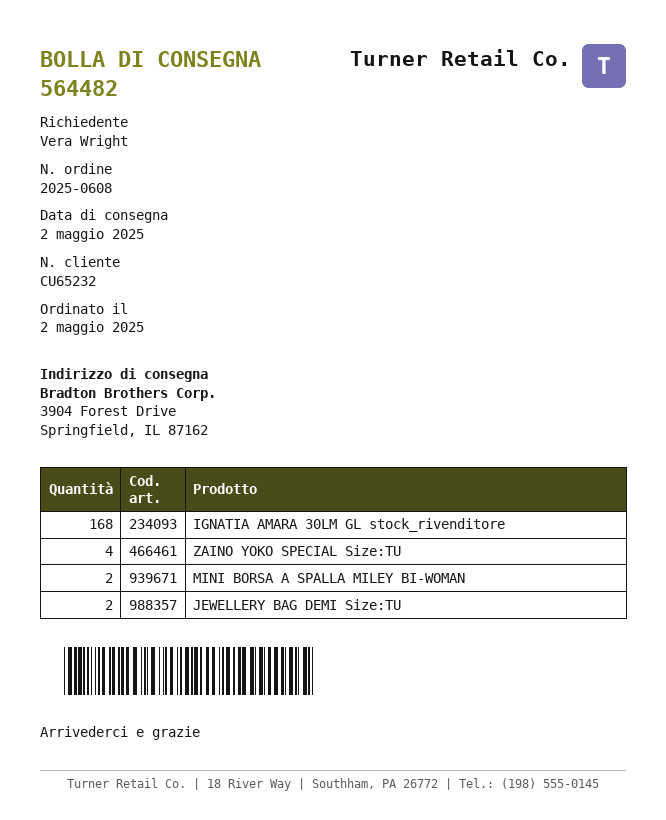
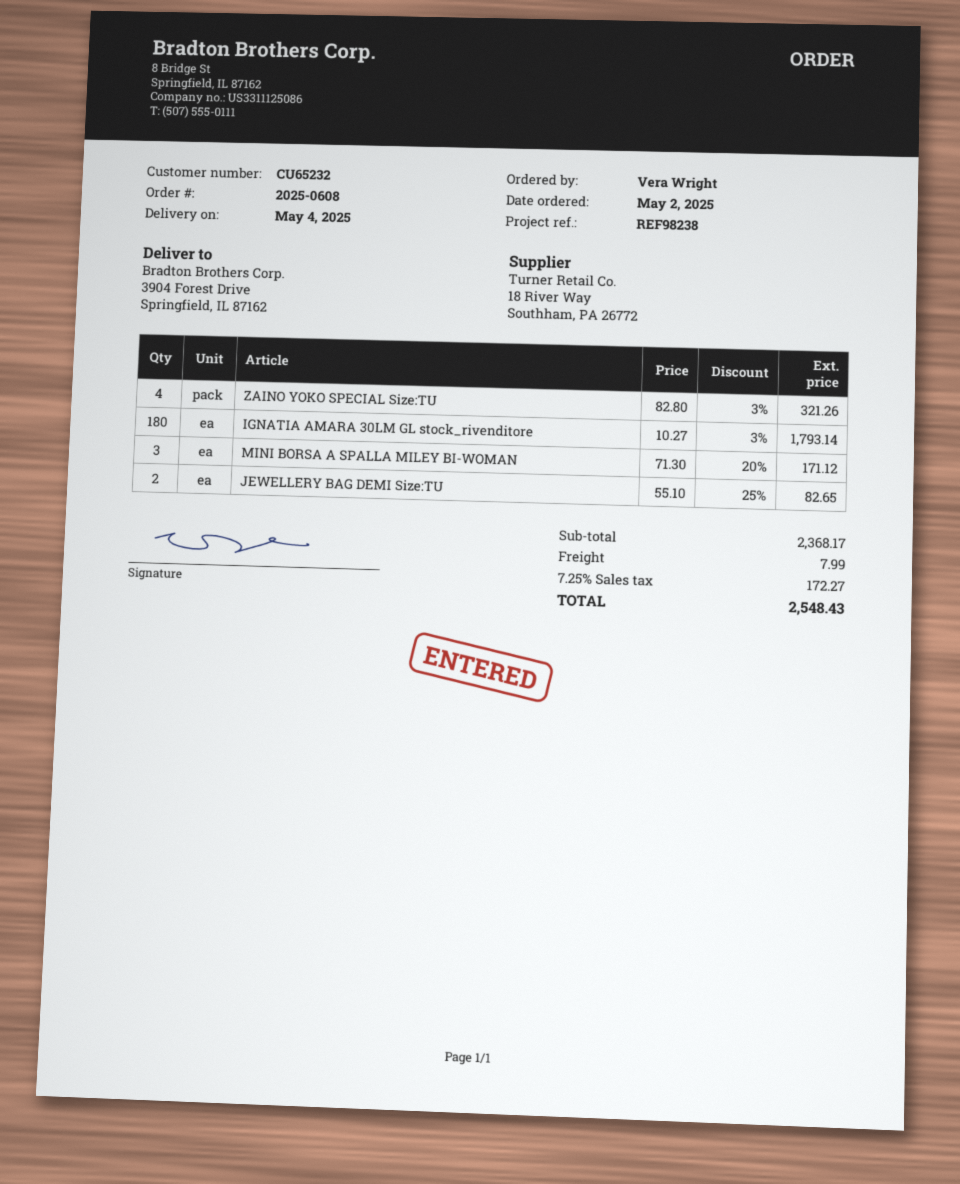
delivery date: 2025-05-02 -> 2025-05-04
IGNATIA AMARA 30LM GL stock_rivenditore: 168 -> 180
MINI BORSA A SPALLA MILEY BI-WOMAN: 2 -> 3

